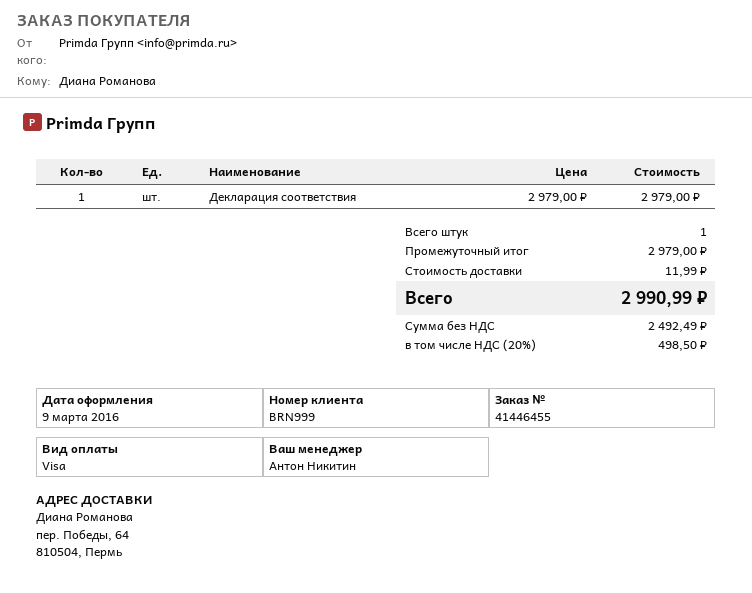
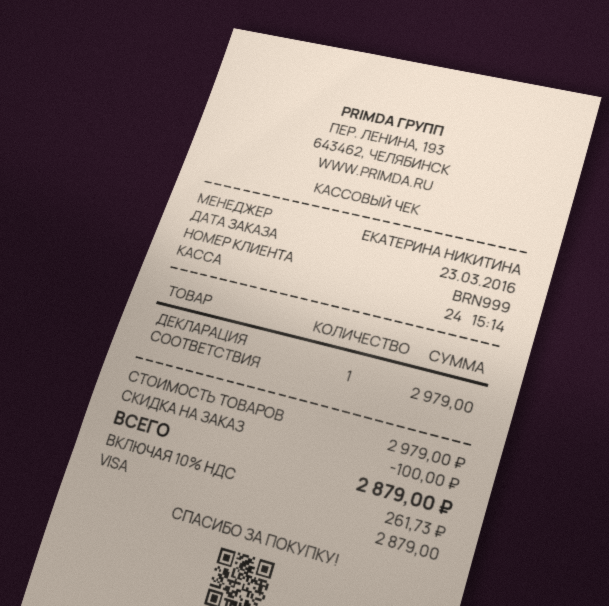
order date: 2016-03-09 -> 2016-03-23
sales rep: Антон Никитин -> ЕКАТЕРИНА НИКИТИНА
discount: none -> 100.00
shipping: 11.99 -> none
tax: 20% = 498.50 -> 10% = 261.73
total: 2990.99 -> 2879.00

